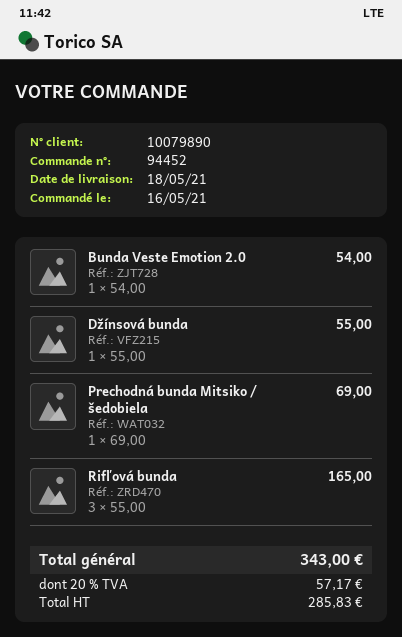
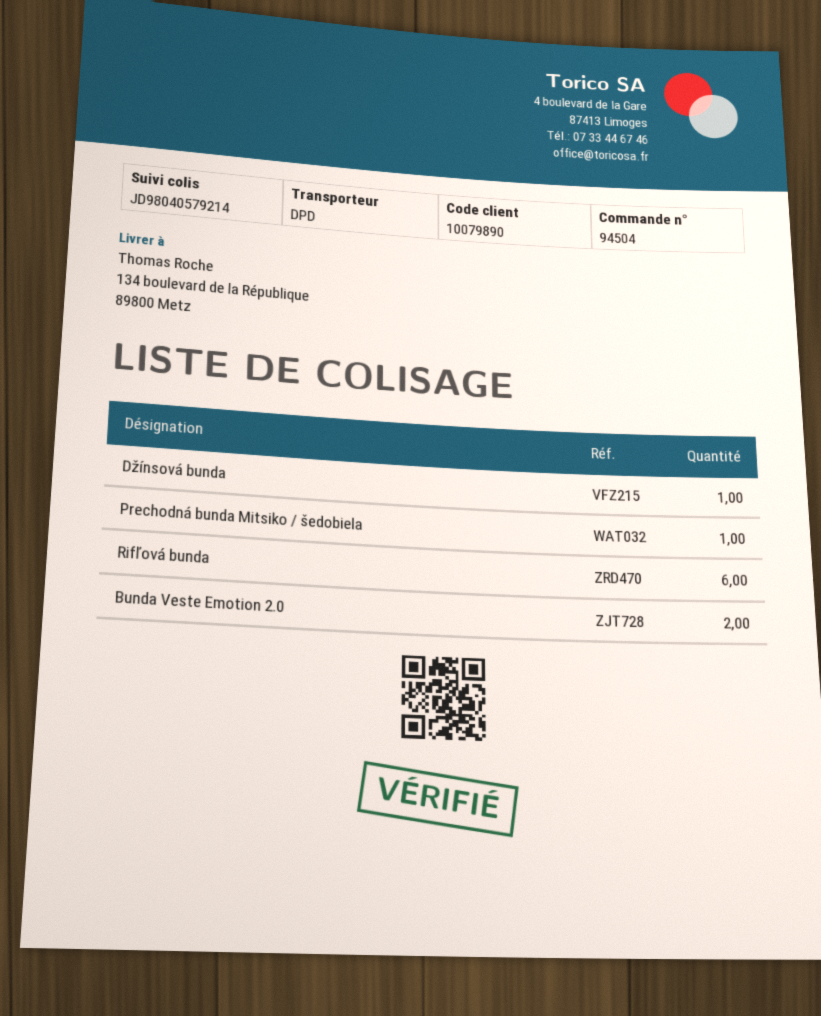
order number: 94452 -> 94504
Bunda Veste Emotion 2.0: 1 -> 2
Rifľová bunda: 3 -> 6

